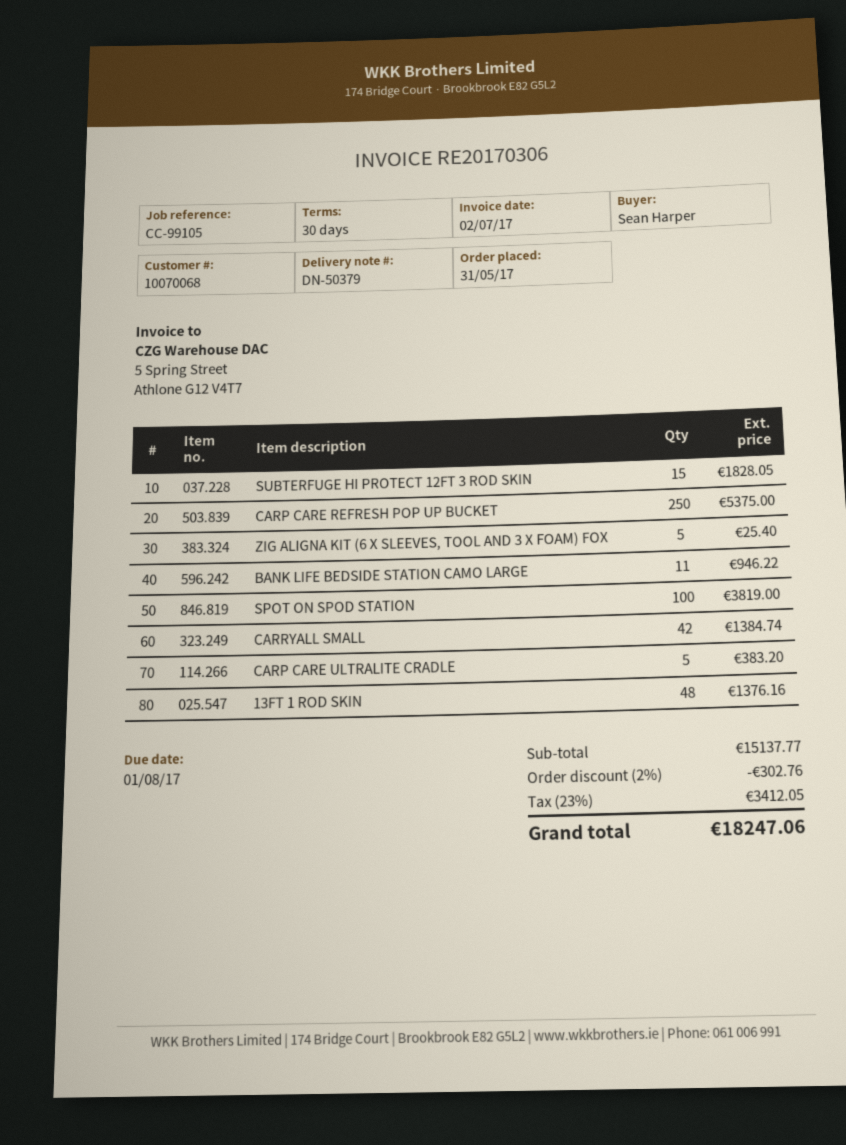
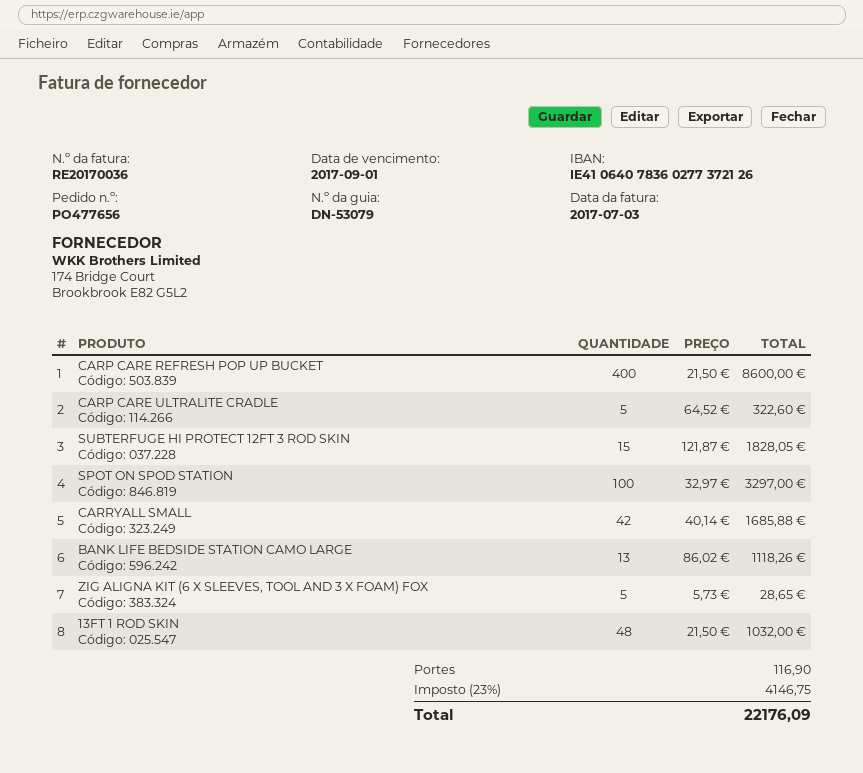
delivery note number: DN-50379 -> DN-53079
invoice number: RE20170306 -> RE20170036
invoice date: 2017-07-02 -> 2017-07-03
due date: 2017-08-01 -> 2017-09-01
CARP CARE REFRESH POP UP BUCKET: 250 for 5375.00 -> 400 for 8600.00
ZIG ALIGNA KIT (6 X SLEEVES, TOOL AND 3 X FOAM) FOX: 5 for 25.40 -> 5 for 28.65
BANK LIFE BEDSIDE STATION CAMO LARGE: 11 for 946.22 -> 13 for 1118.26
SPOT ON SPOD STATION: 100 for 3819.00 -> 100 for 3297.00
CARRYALL SMALL: 42 for 1384.74 -> 42 for 1685.88
CARP CARE ULTRALITE CRADLE: 5 for 383.20 -> 5 for 322.60
13FT 1 ROD SKIN: 48 for 1376.16 -> 48 for 1032.00
discount: 2% = 302.76 -> none
shipping: none -> 116.90
tax: 23% = 3412.05 -> 23% = 4146.75
total: 18247.06 -> 22176.09

